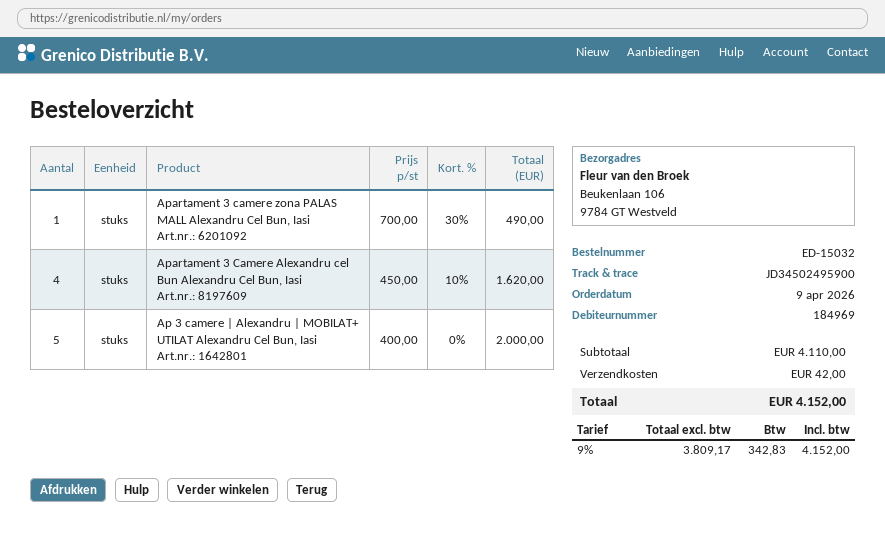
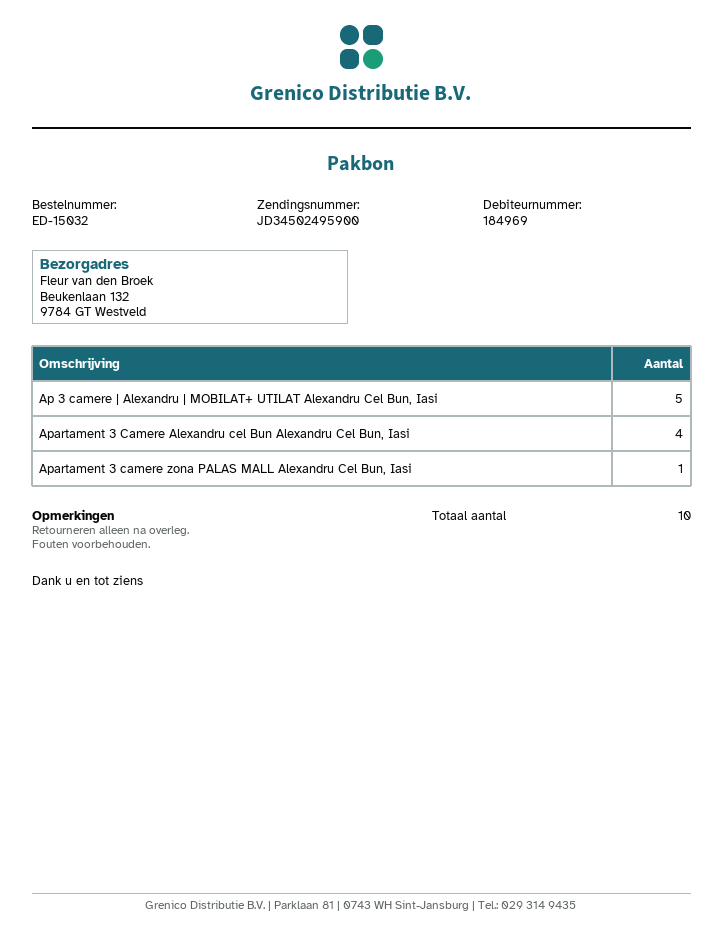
ship to: Beukenlaan 106, 9784 GT Westveld -> Beukenlaan 132, 9784 GT Westveld

